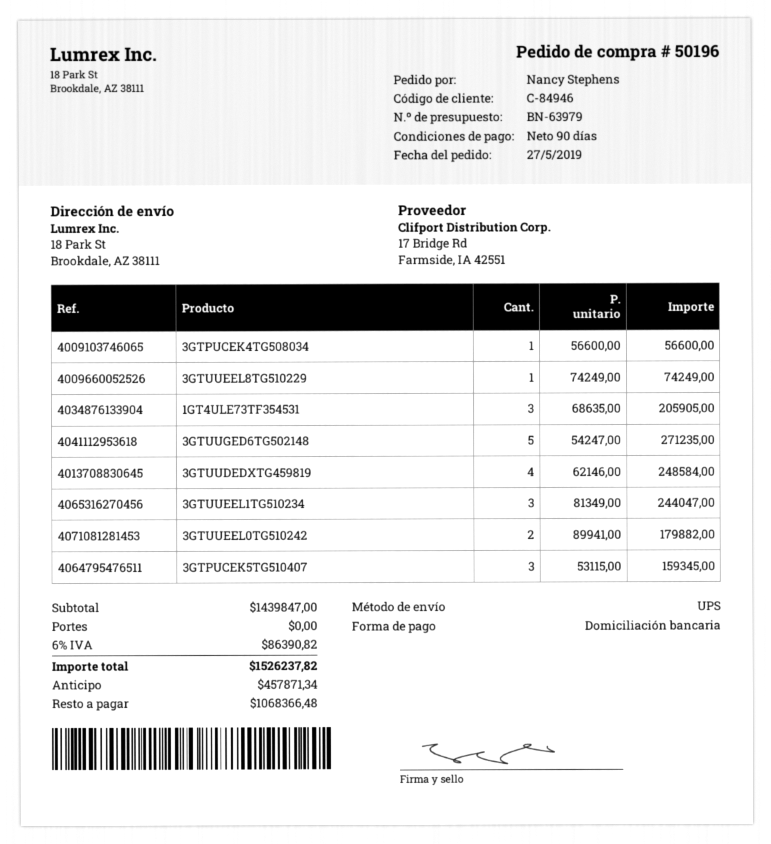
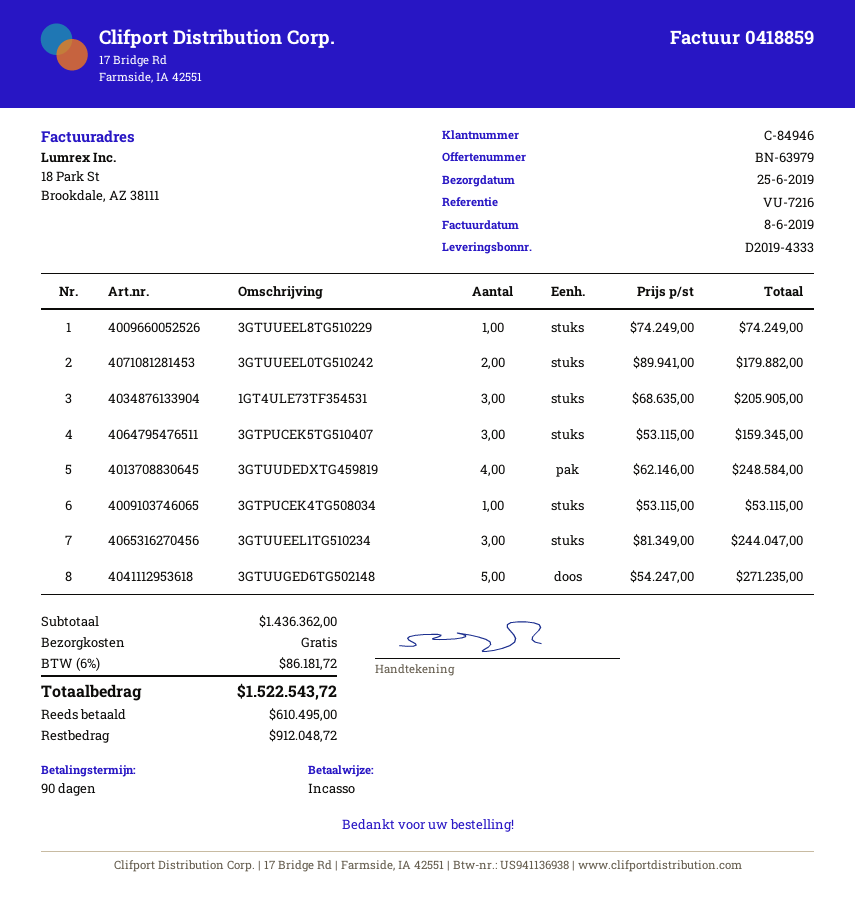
3GTPUCEK4TG508034: 1 x 56600.00 = 56600.00 -> 1 x 53115.00 = 53115.00
subtotal: 1439847.00 -> 1436362.00
tax: 6% = 86390.82 -> 6% = 86181.72
total: 1526237.82 -> 1522543.72
deposit: 457871.34 -> 610495.00
balance: 1068366.48 -> 912048.72

